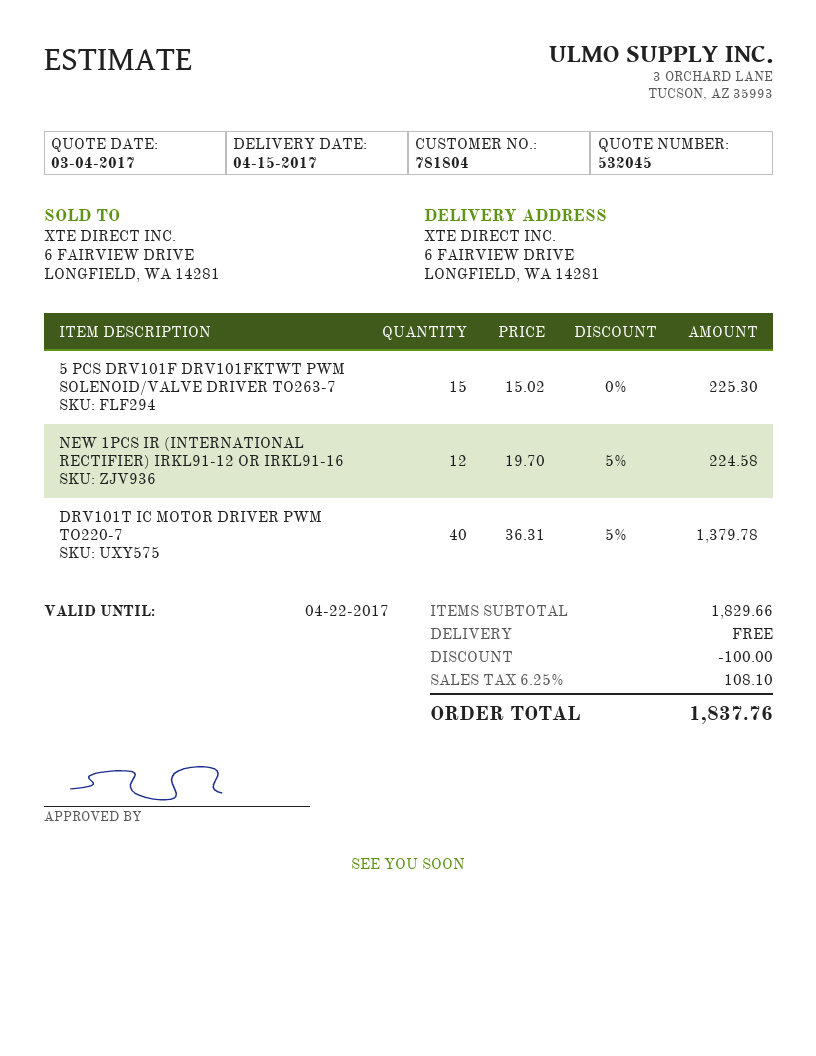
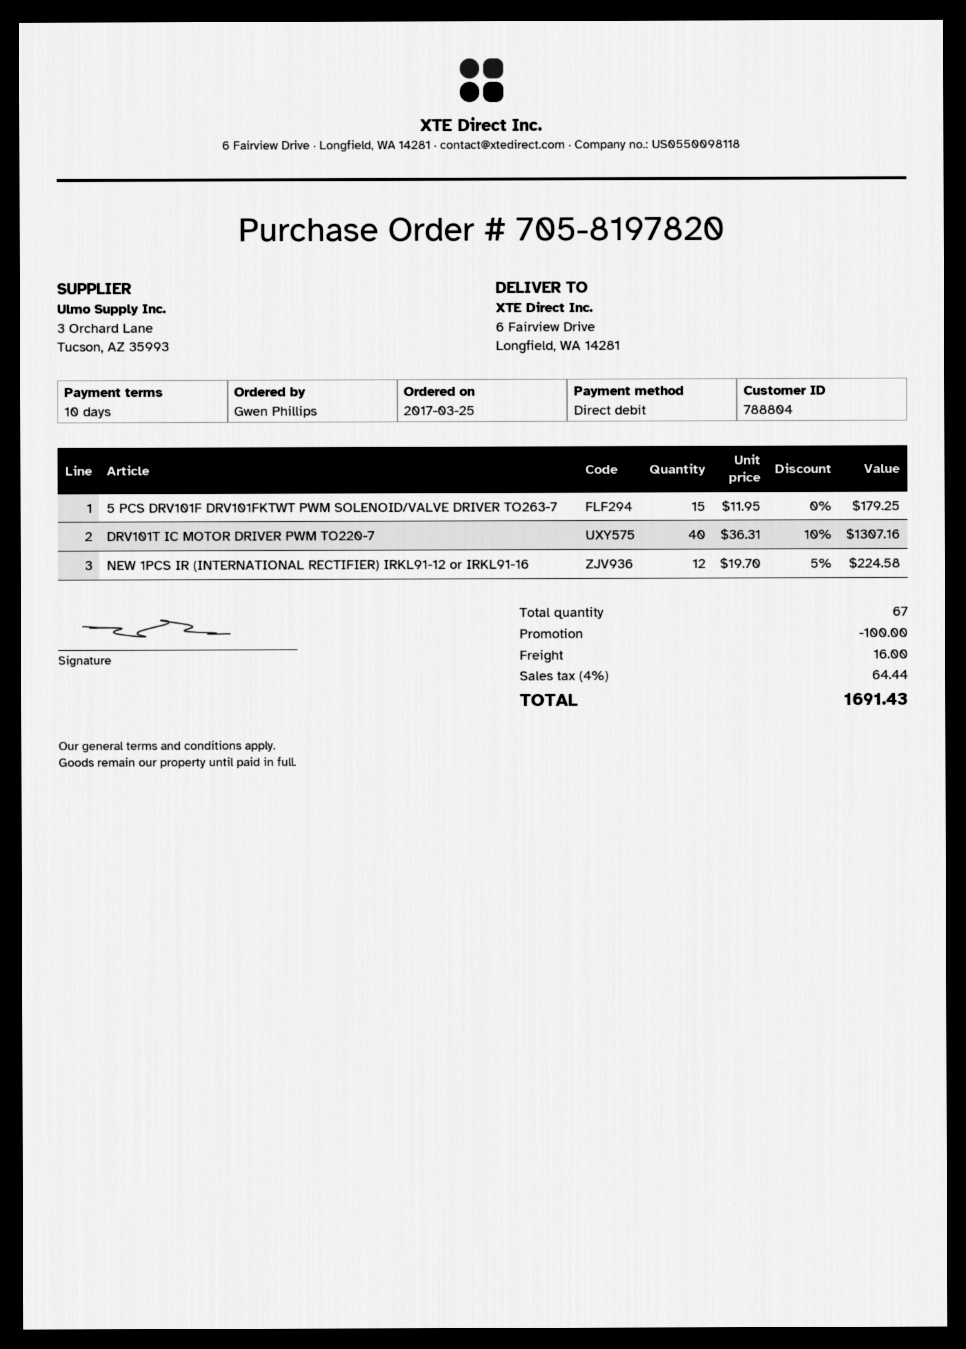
customer number: 781804 -> 788804
5 PCS DRV101F DRV101FKTWT PWM SOLENOID/VALVE DRIVER TO263-7: 15 x 15.02 = 225.30 -> 15 x 11.95 = 179.25
DRV101T IC MOTOR DRIVER PWM TO220-7: 40 x 36.31 - 5% = 1379.78 -> 40 x 36.31 - 10% = 1307.16
shipping: 0.00 -> 16.00
tax: 6.25% = 108.10 -> 4% = 64.44
total: 1837.76 -> 1691.43

